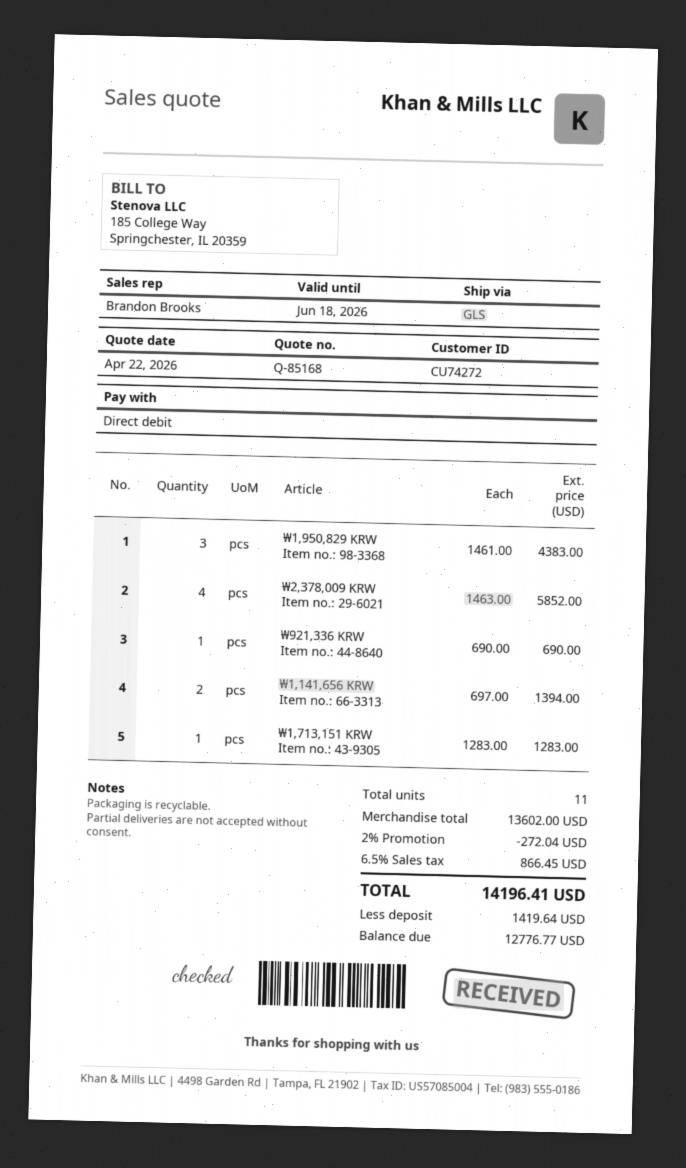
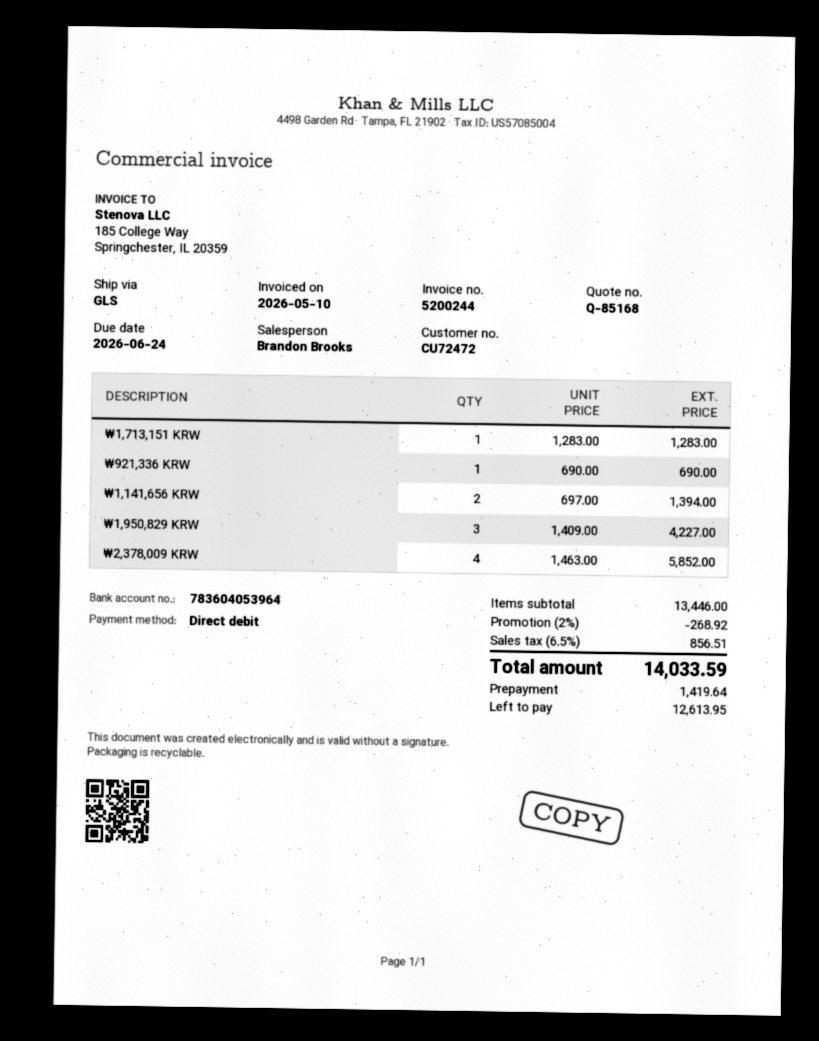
customer number: CU74272 -> CU72472
₩1,950,829 KRW: 3 x 1461.00 = 4383.00 -> 3 x 1409.00 = 4227.00
subtotal: 13602.00 -> 13446.00
discount: 2% = 272.04 -> 2% = 268.92
tax: 6.5% = 866.45 -> 6.5% = 856.51
total: 14196.41 -> 14033.59
balance: 12776.77 -> 12613.95

